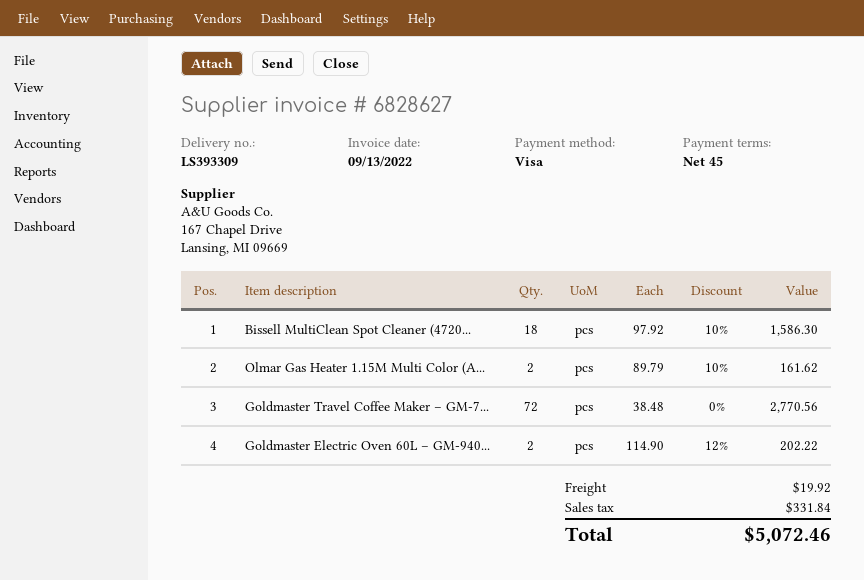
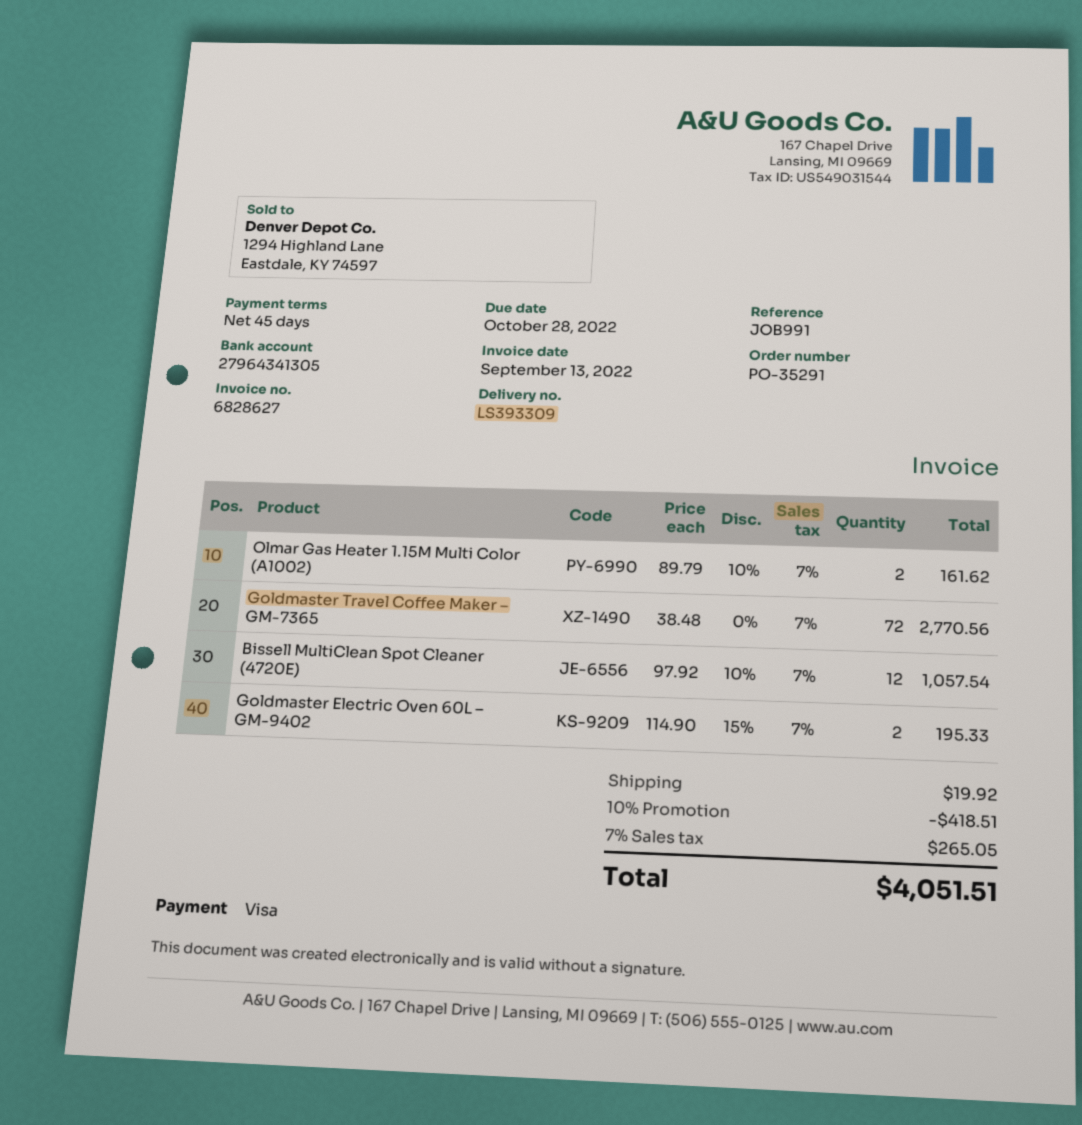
Bissell MultiClean Spot Cleaner (4720...: 18 x 97.92 - 10% = 1586.30 -> 12 x 97.92 - 10% = 1057.54
Goldmaster Electric Oven 60L – GM-940...: 2 x 114.90 - 12% = 202.22 -> 2 x 114.90 - 15% = 195.33
discount: none -> 10% = 418.51
tax: 331.84 -> 265.05
total: 5072.46 -> 4051.51

